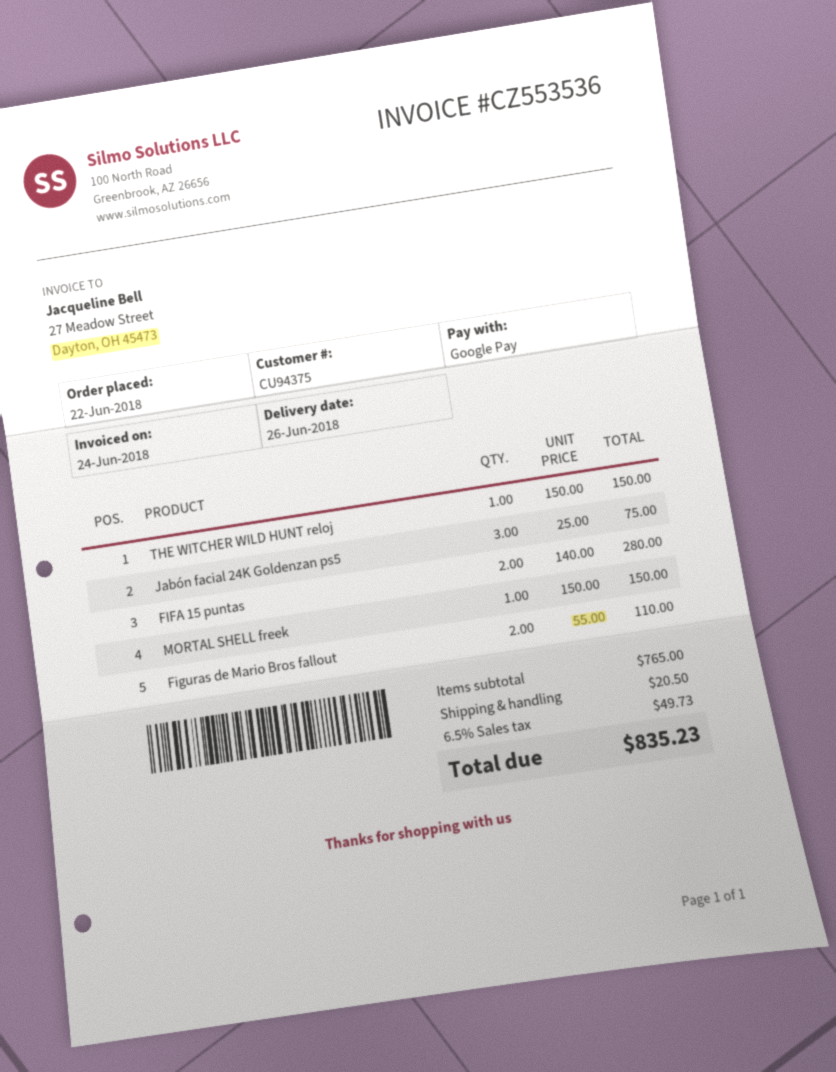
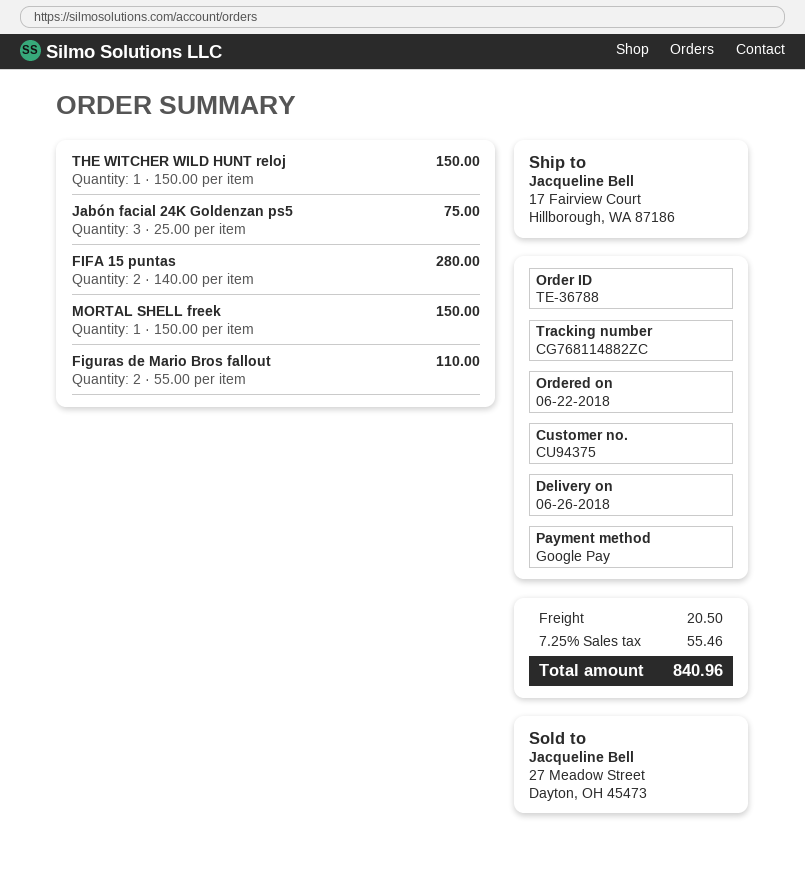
tax: 6.5% = 49.73 -> 7.25% = 55.46
total: 835.23 -> 840.96

